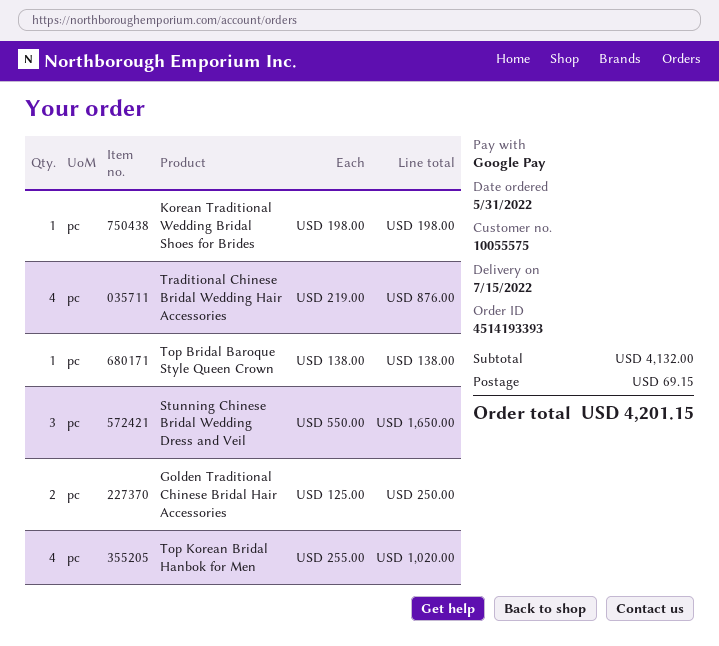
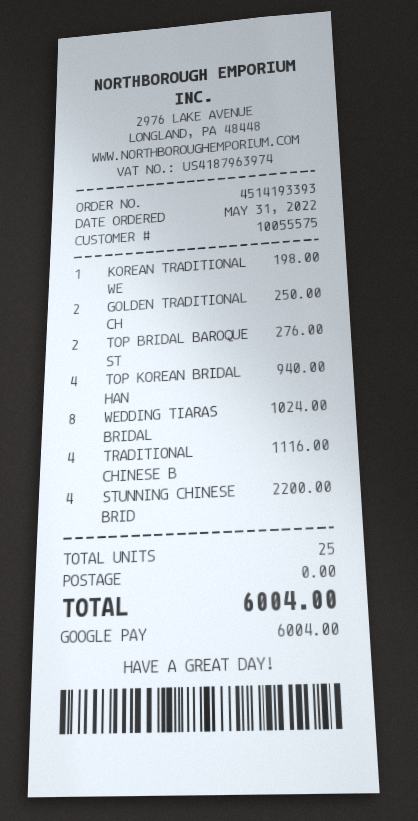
Traditional Chinese Bridal Wedding Hair Accessories: 4 for 876.00 -> 4 for 1116.00
Top Bridal Baroque Style Queen Crown: 1 for 138.00 -> 2 for 276.00
Stunning Chinese Bridal Wedding Dress and Veil: 3 for 1650.00 -> 4 for 2200.00
Top Korean Bridal Hanbok for Men: 4 for 1020.00 -> 4 for 940.00
WEDDING TIARAS BRIDAL: none -> 8 for 1024.00
shipping: 69.15 -> 0.00
total: 4201.15 -> 6004.00

